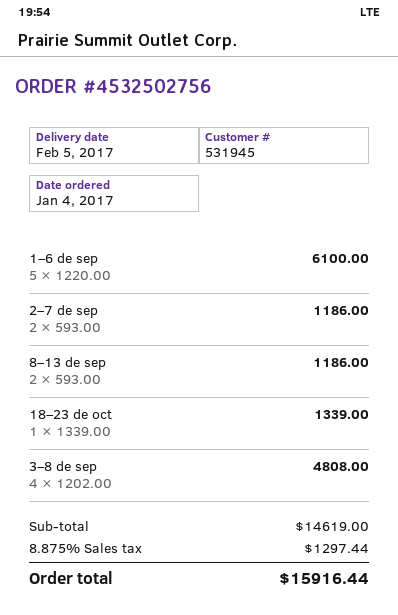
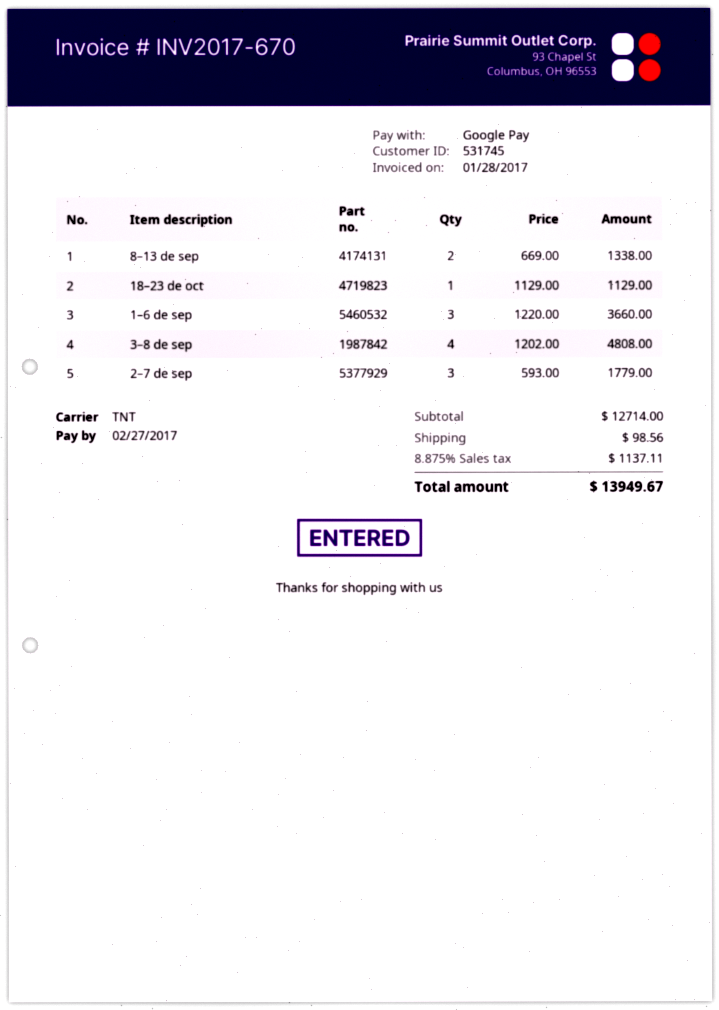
customer number: 531945 -> 531745
1–6 de sep: 5 x 1220.00 = 6100.00 -> 3 x 1220.00 = 3660.00
2–7 de sep: 2 x 593.00 = 1186.00 -> 3 x 593.00 = 1779.00
8–13 de sep: 2 x 593.00 = 1186.00 -> 2 x 669.00 = 1338.00
18–23 de oct: 1 x 1339.00 = 1339.00 -> 1 x 1129.00 = 1129.00
subtotal: 14619.00 -> 12714.00
shipping: none -> 98.56
tax: 8.875% = 1297.44 -> 8.875% = 1137.11
total: 15916.44 -> 13949.67

